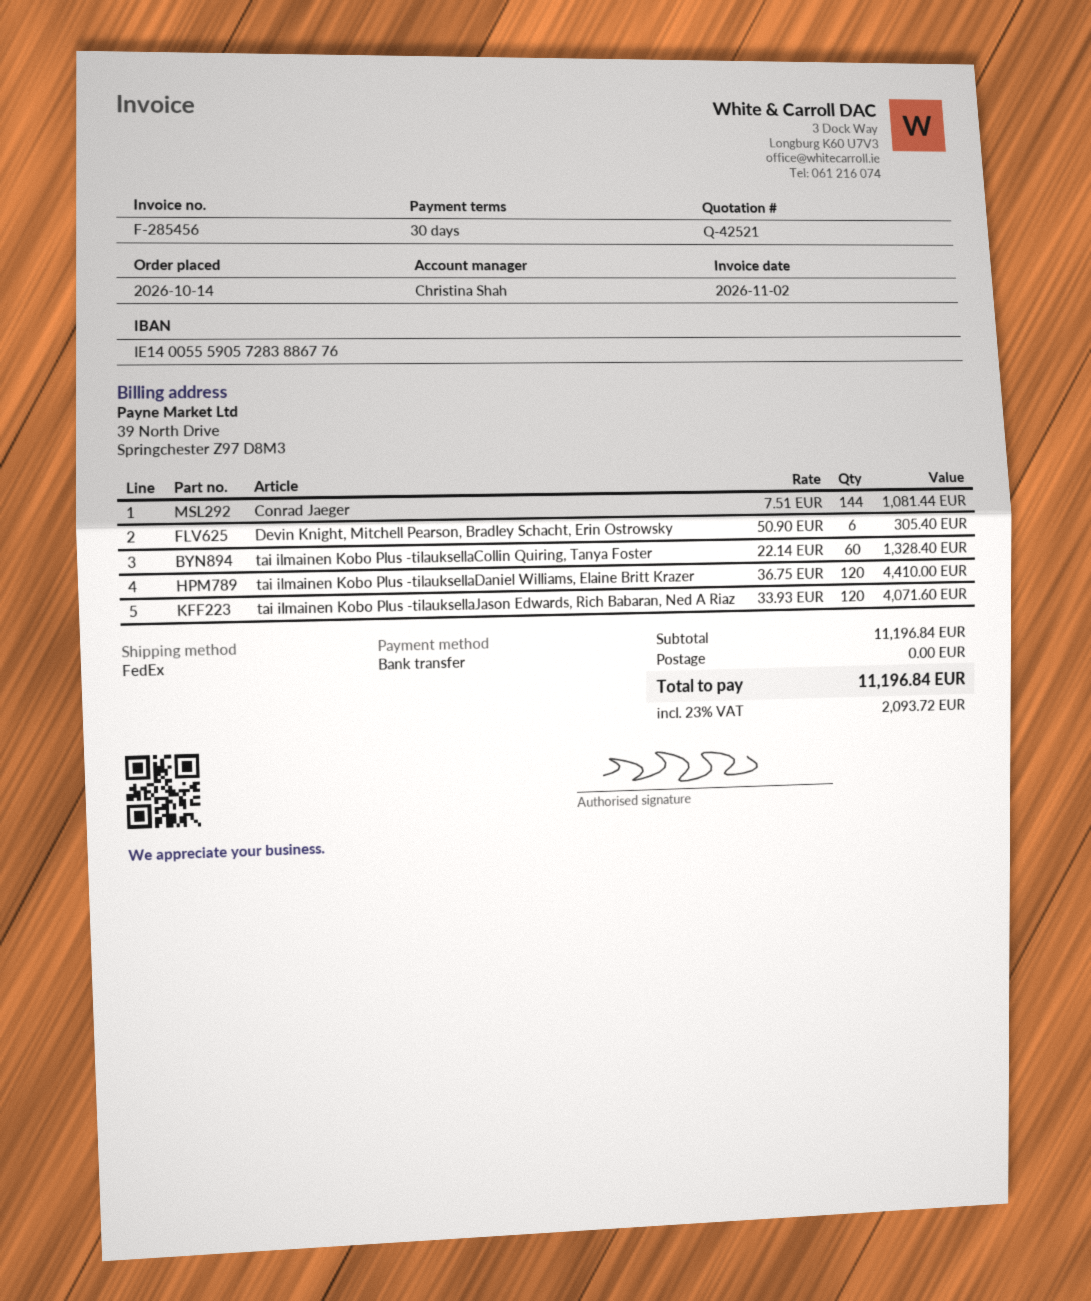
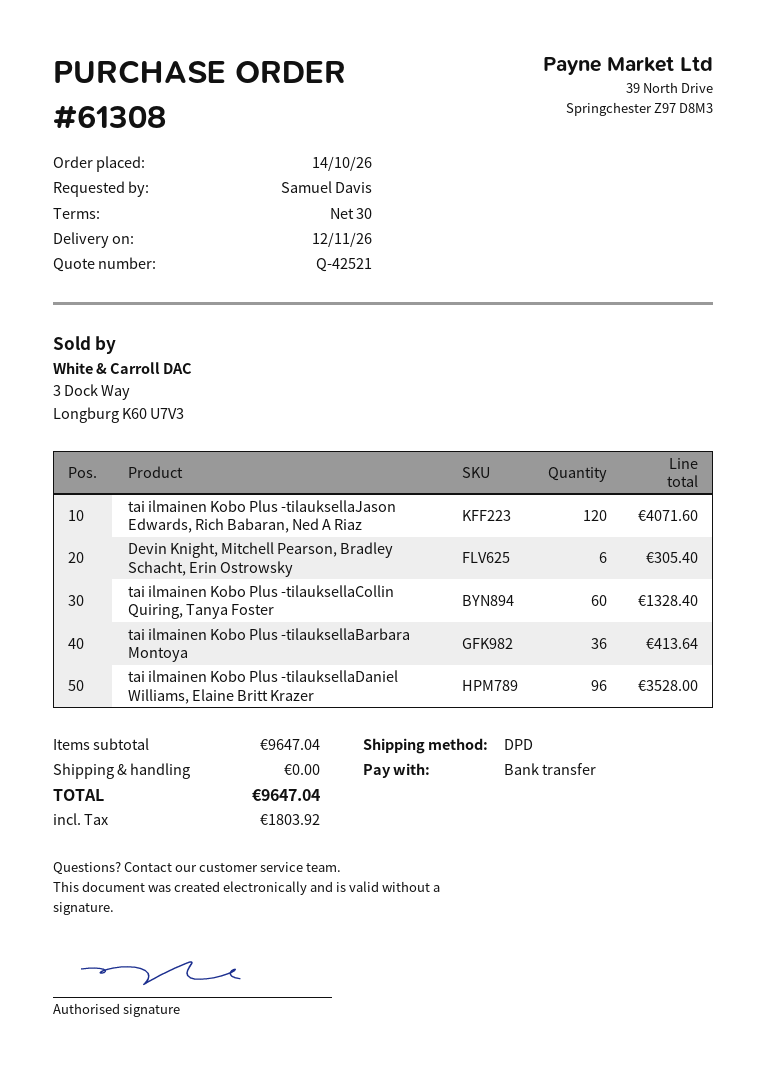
shipping method: FedEx -> DPD
Conrad Jaeger: 144 for 1081.44 -> none
tai ilmainen Kobo Plus -tilauksellaDaniel Williams, Elaine Britt Krazer: 120 for 4410.00 -> 96 for 3528.00
tai ilmainen Kobo Plus -tilauksellaBarbara Montoya: none -> 36 for 413.64
subtotal: 11196.84 -> 9647.04
tax: 2093.72 -> 1803.92
total: 11196.84 -> 9647.04

